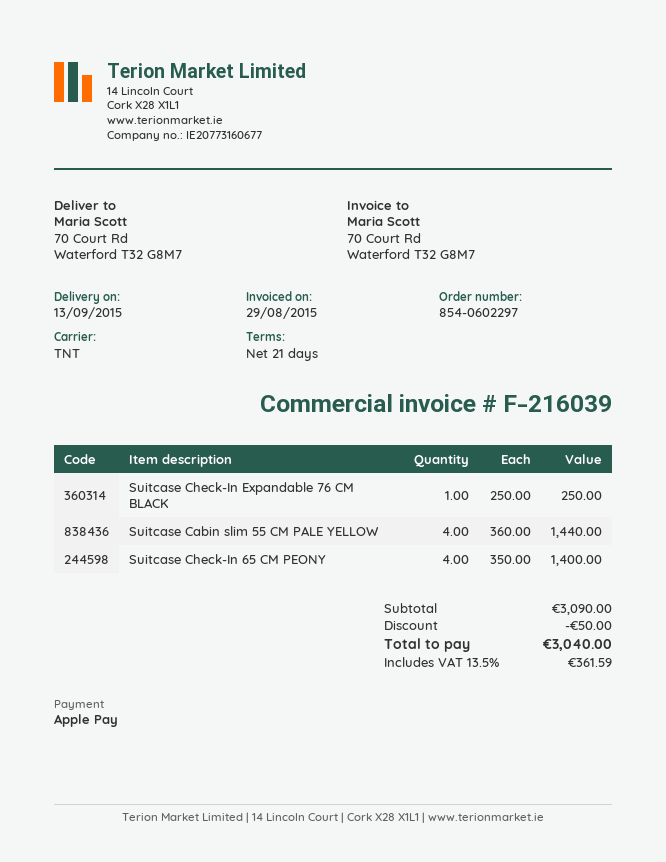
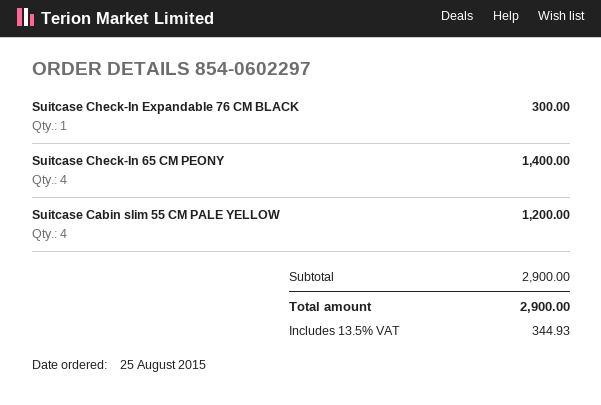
Suitcase Check-In Expandable 76 CM BLACK: 1 for 250.00 -> 1 for 300.00
Suitcase Cabin slim 55 CM PALE YELLOW: 4 for 1440.00 -> 4 for 1200.00
subtotal: 3090.00 -> 2900.00
discount: 50.00 -> none
tax: 13.5% = 361.59 -> 13.5% = 344.93
total: 3040.00 -> 2900.00

